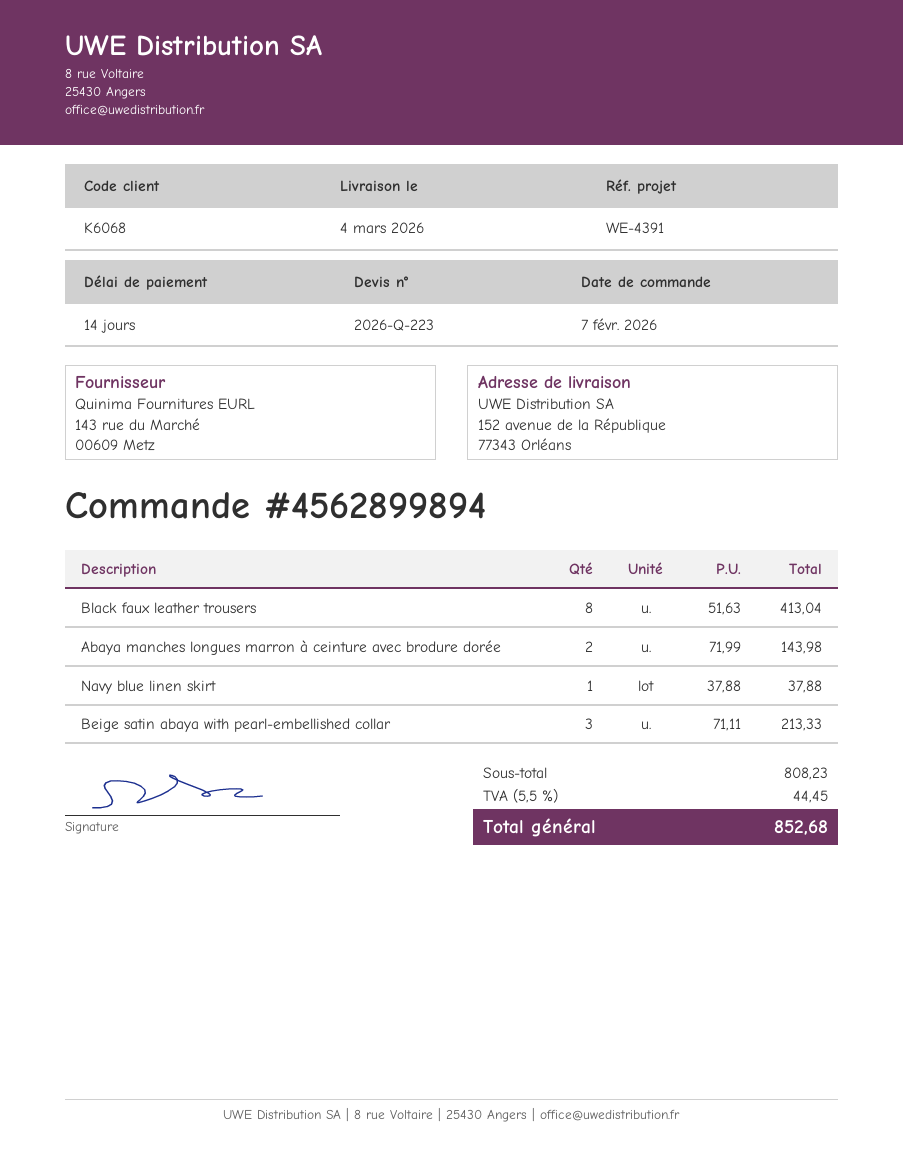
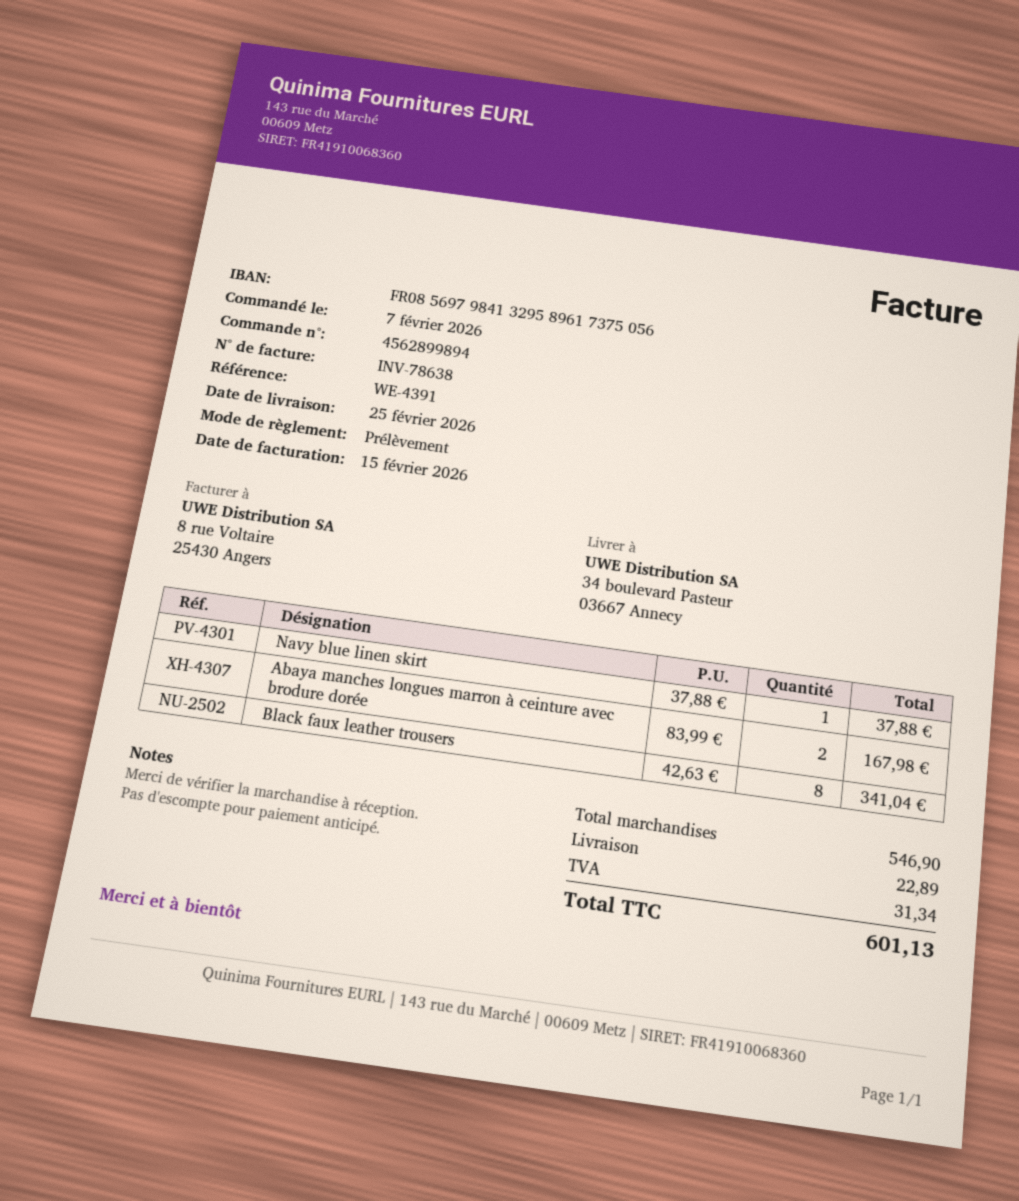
delivery date: 2026-03-04 -> 2026-02-25
ship to: 152 avenue de la République, 77343 Orléans -> 34 boulevard Pasteur, 03667 Annecy
Black faux leather trousers: 8 x 51.63 = 413.04 -> 8 x 42.63 = 341.04
Abaya manches longues marron à ceinture avec brodure dorée: 2 x 71.99 = 143.98 -> 2 x 83.99 = 167.98
Beige satin abaya with pearl-embellished collar: 3 x 71.11 = 213.33 -> none
subtotal: 808.23 -> 546.90
shipping: none -> 22.89
tax: 44.45 -> 31.34
total: 852.68 -> 601.13

